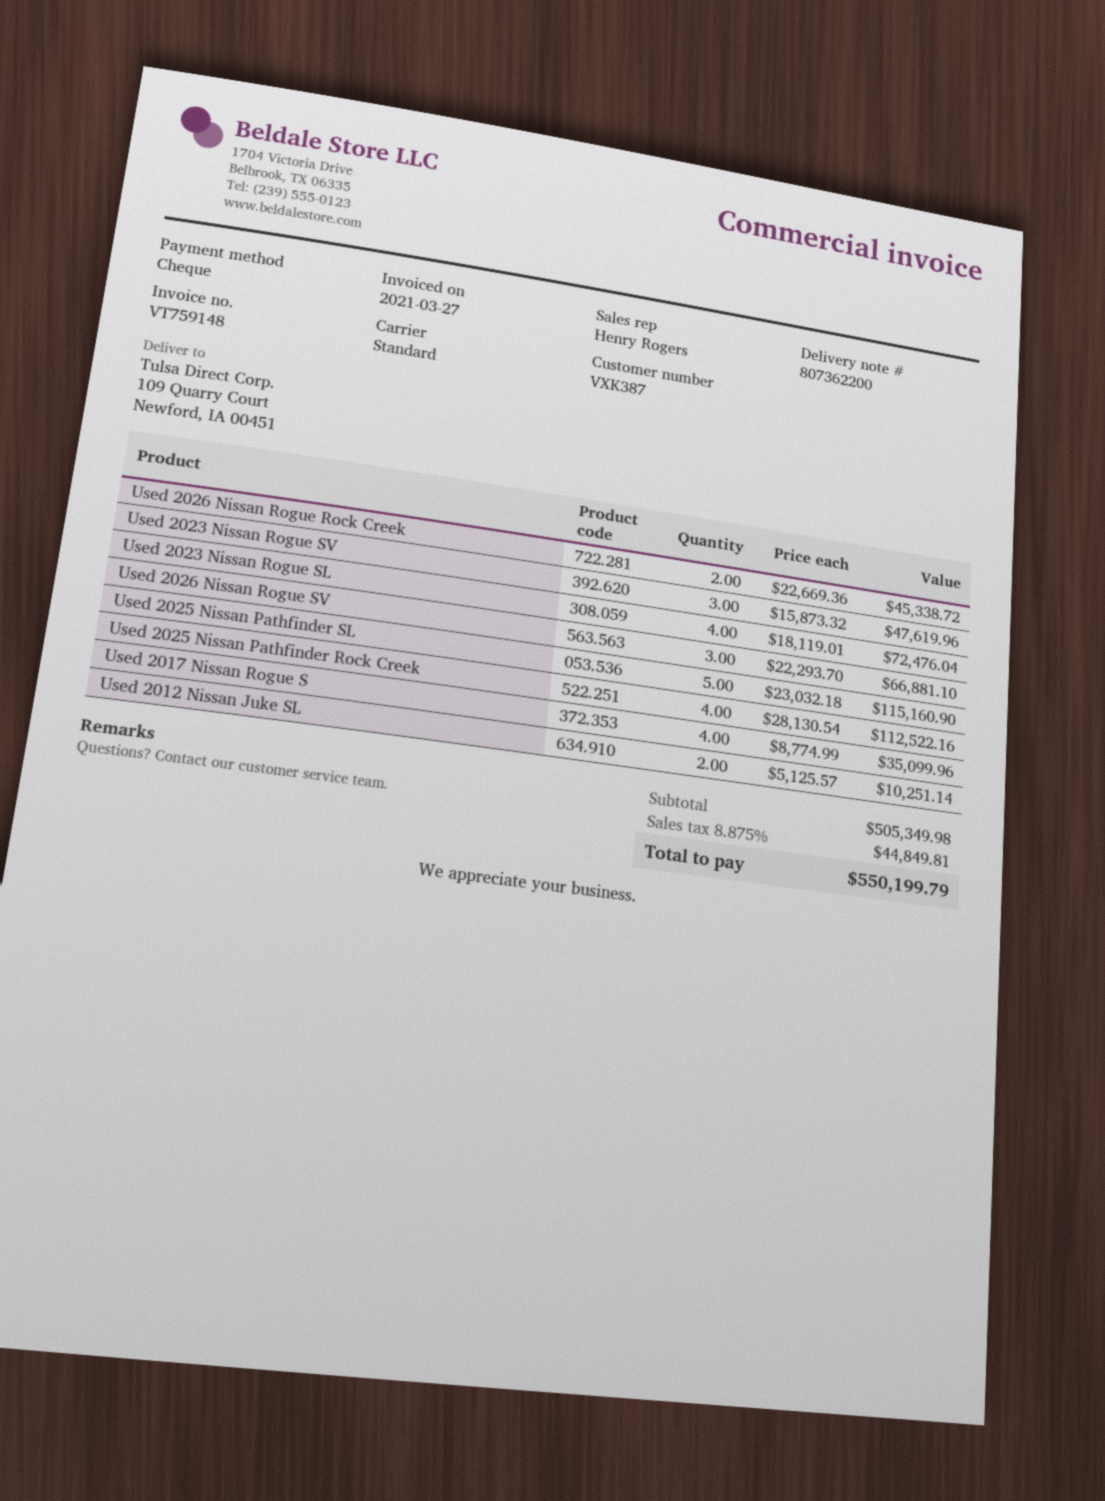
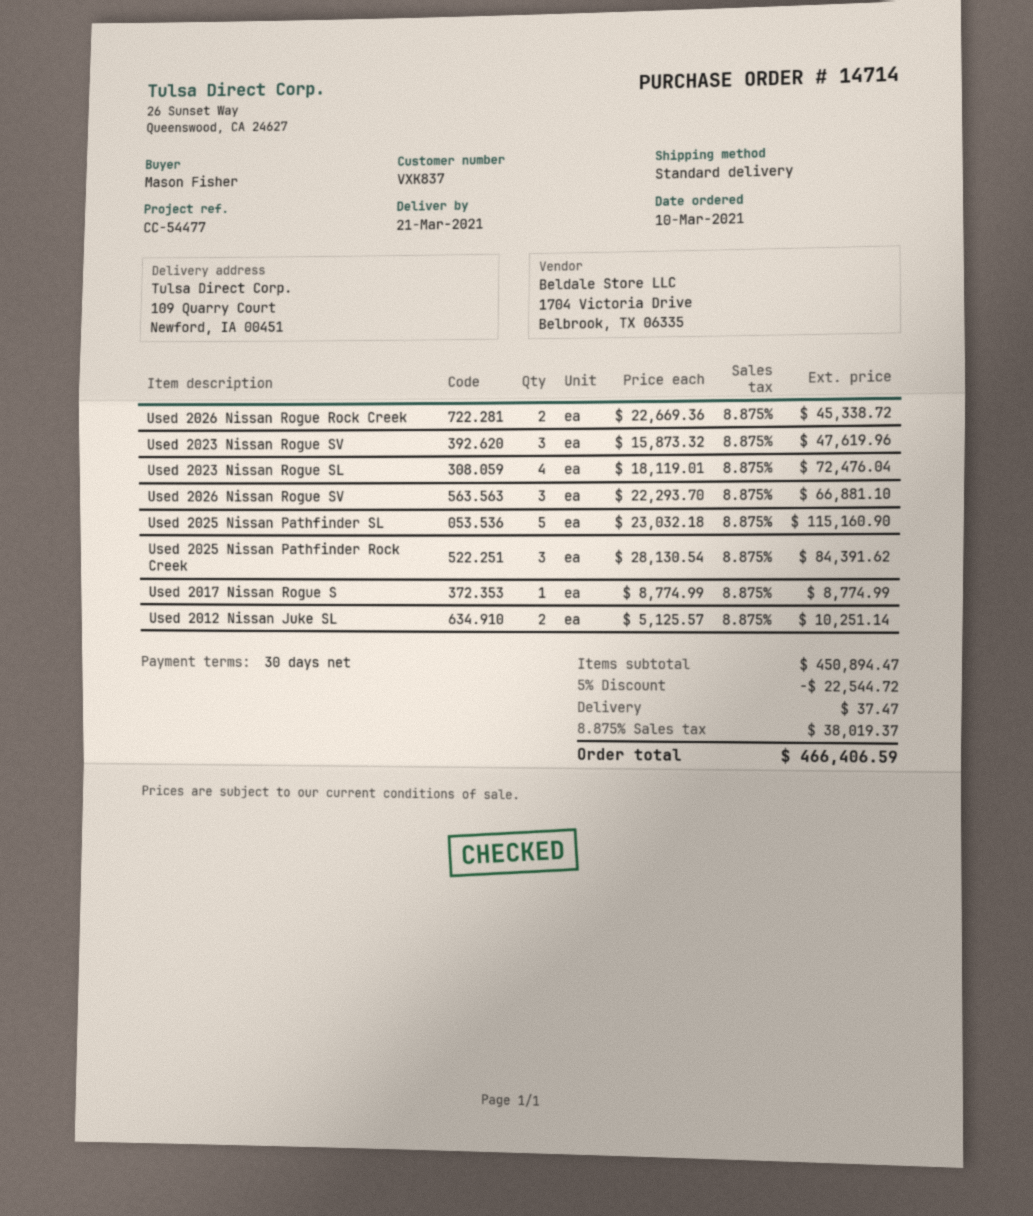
customer number: VXK387 -> VXK837
Used 2025 Nissan Pathfinder Rock Creek: 4 x 28130.54 = 112522.16 -> 3 x 28130.54 = 84391.62
Used 2017 Nissan Rogue S: 4 x 8774.99 = 35099.96 -> 1 x 8774.99 = 8774.99
subtotal: 505349.98 -> 450894.47
discount: none -> 5% = 22544.72
shipping: none -> 37.47
tax: 8.875% = 44849.81 -> 8.875% = 38019.37
total: 550199.79 -> 466406.59

